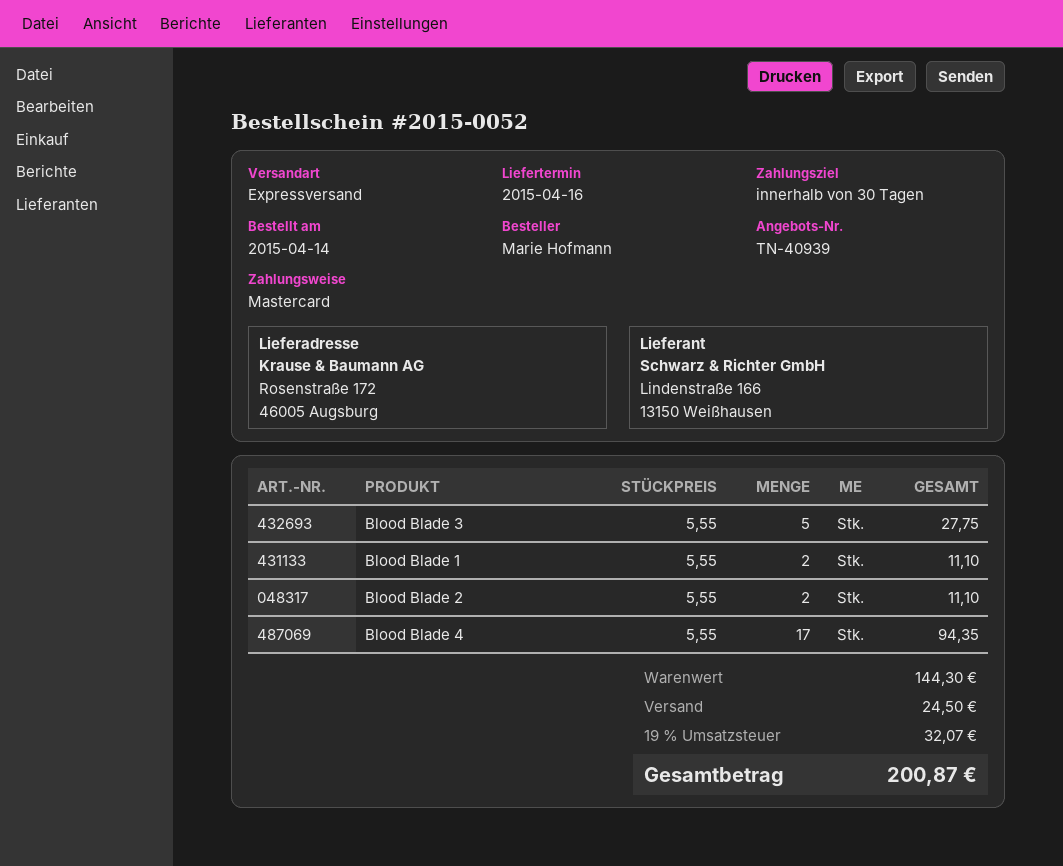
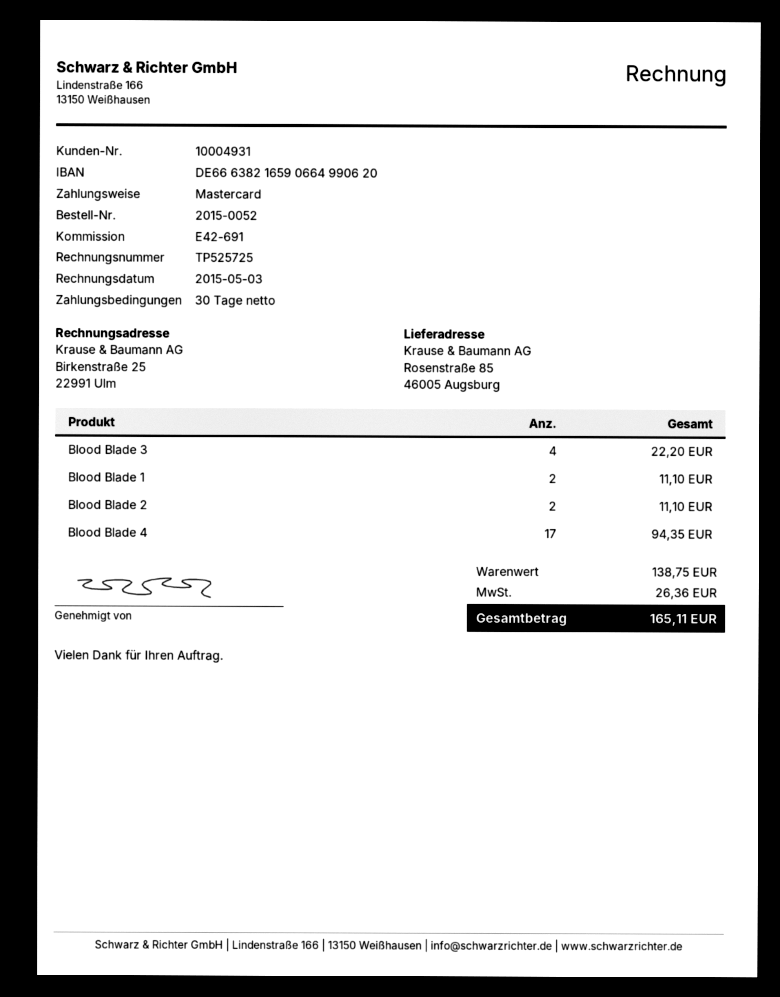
ship to: Rosenstraße 172, 46005 Augsburg -> Rosenstraße 85, 46005 Augsburg
Blood Blade 3: 5 for 27.75 -> 4 for 22.20
subtotal: 144.30 -> 138.75
shipping: 24.50 -> none
tax: 32.07 -> 26.36
total: 200.87 -> 165.11

